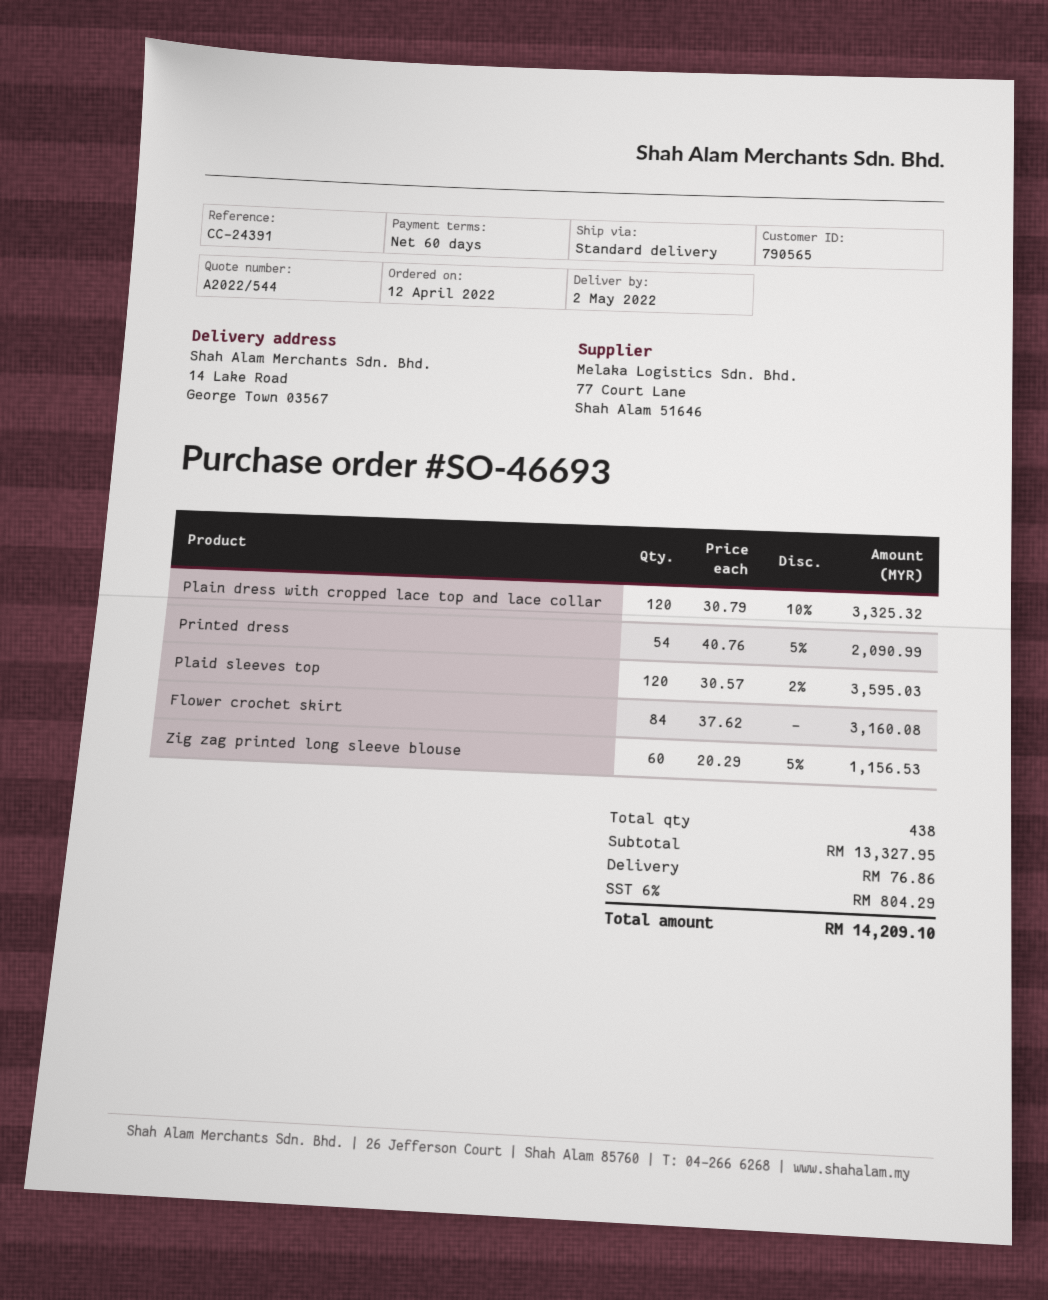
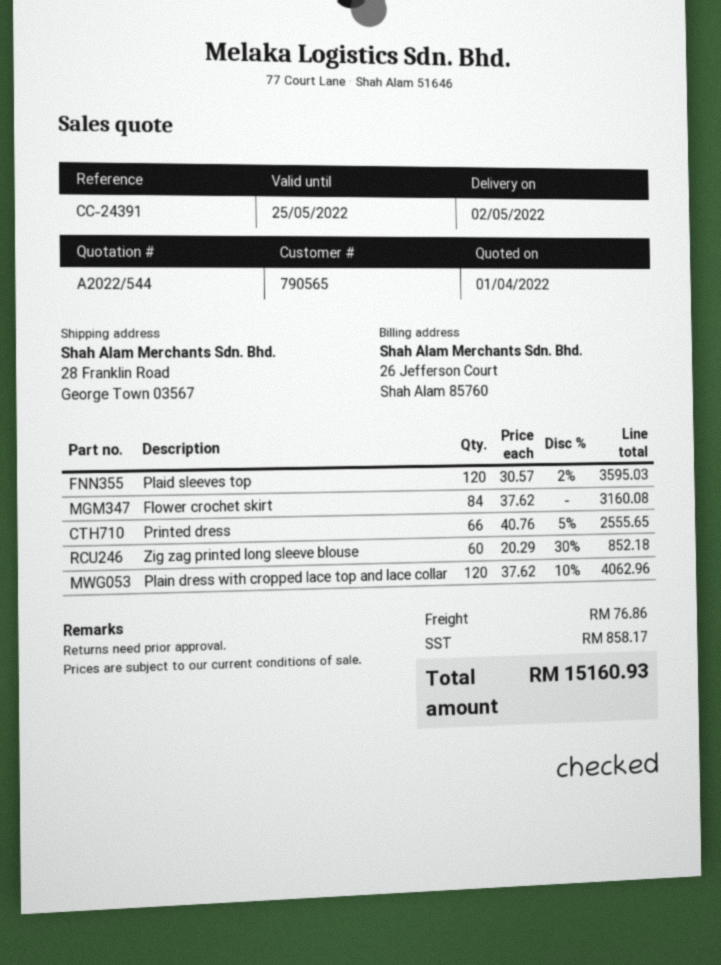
ship to: 14 Lake Road, George Town 03567 -> 28 Franklin Road, George Town 03567
Plain dress with cropped lace top and lace collar: 120 x 30.79 - 10% = 3325.32 -> 120 x 37.62 - 10% = 4062.96
Printed dress: 54 x 40.76 - 5% = 2090.99 -> 66 x 40.76 - 5% = 2555.65
Zig zag printed long sleeve blouse: 60 x 20.29 - 5% = 1156.53 -> 60 x 20.29 - 30% = 852.18
tax: 804.29 -> 858.17
total: 14209.10 -> 15160.93

